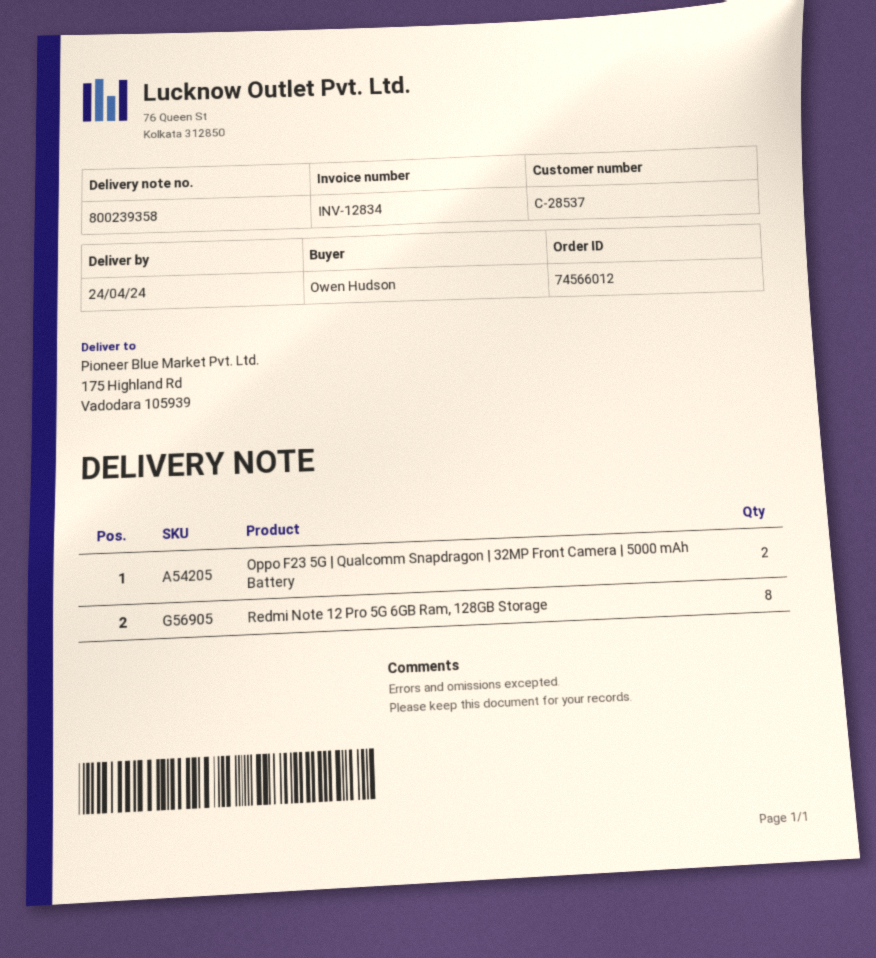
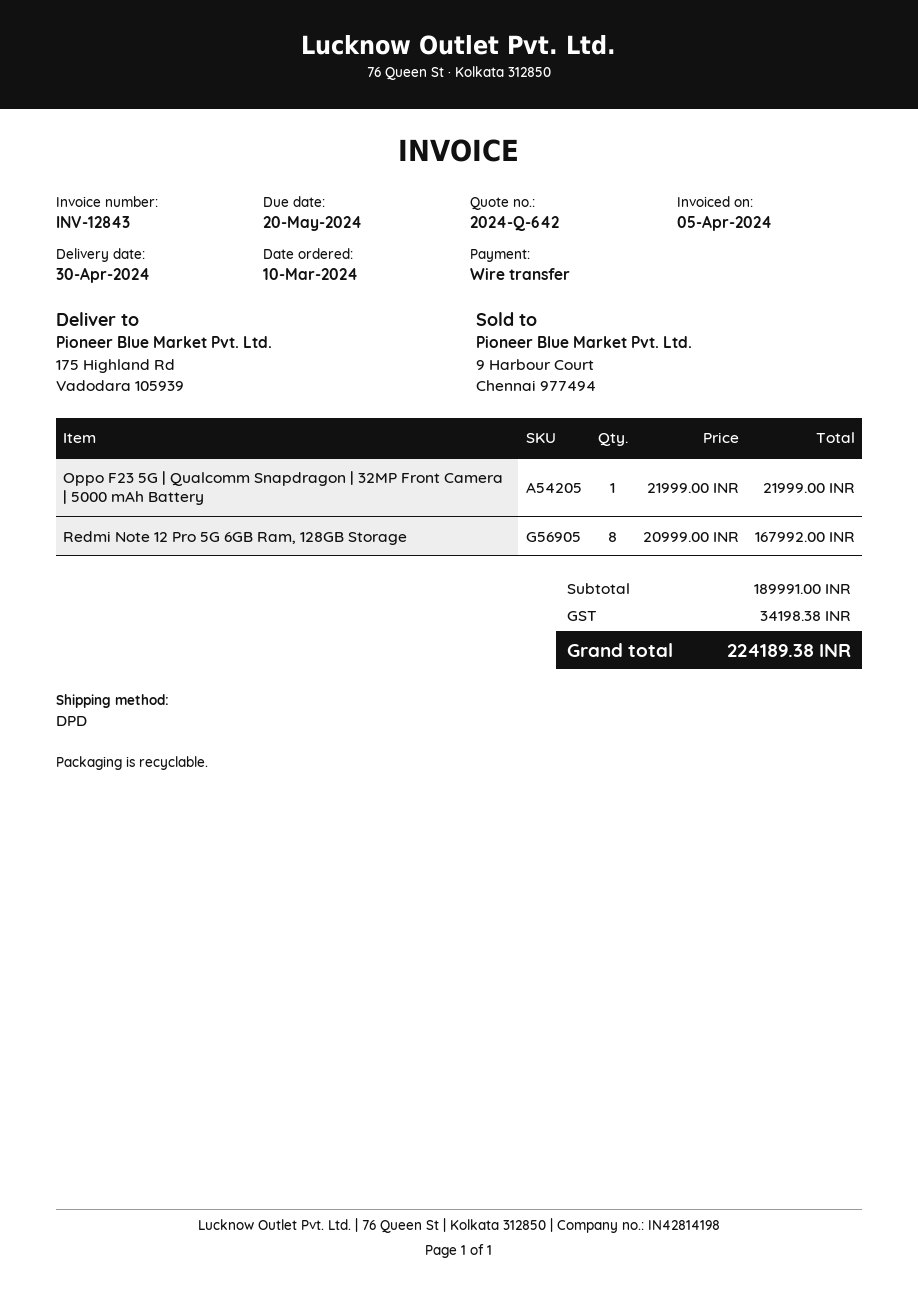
delivery date: 2024-04-24 -> 2024-04-30
invoice number: INV-12834 -> INV-12843
Oppo F23 5G | Qualcomm Snapdragon | 32MP Front Camera | 5000 mAh Battery: 2 -> 1

